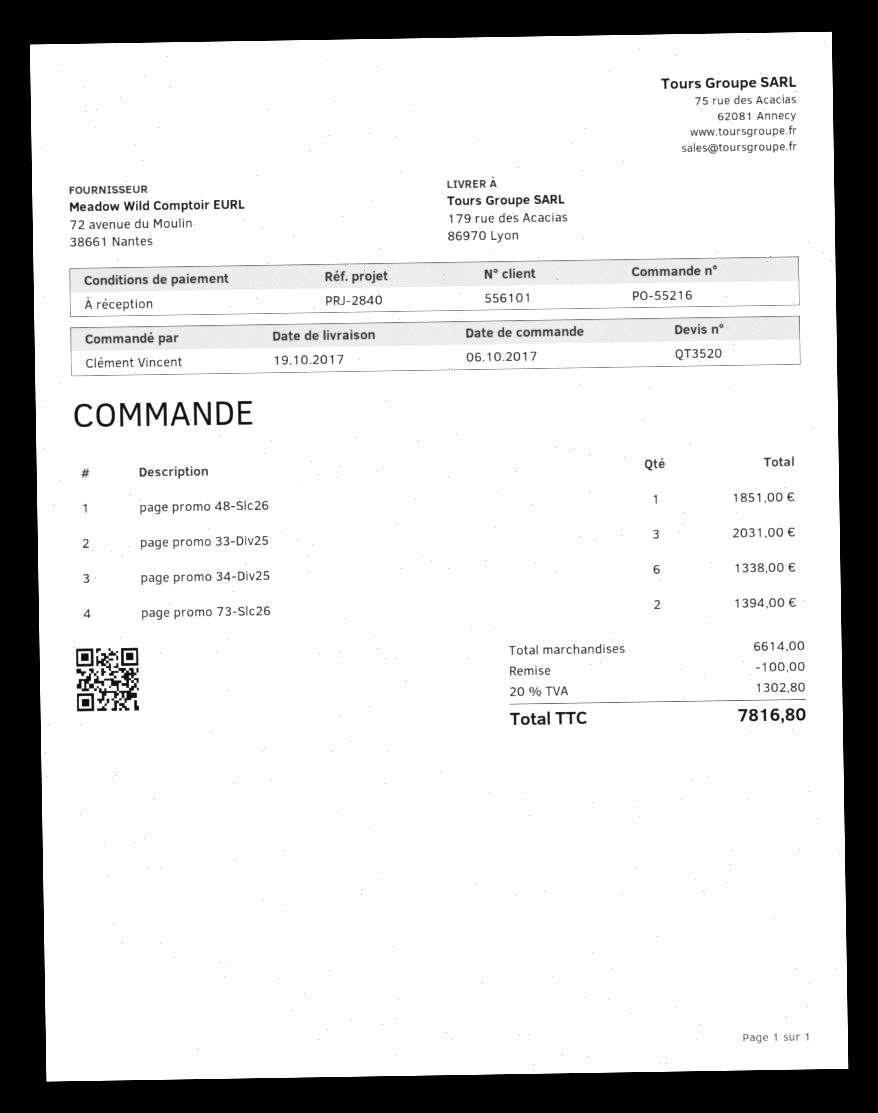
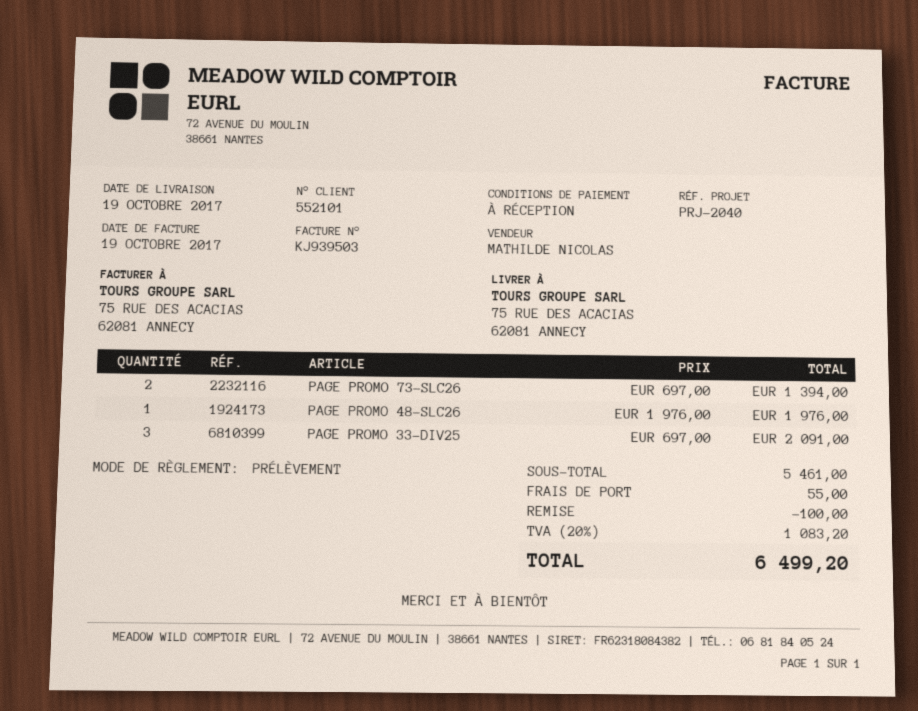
customer number: 556101 -> 552101
reference: PRJ-2840 -> PRJ-2040
ship to: 179 rue des Acacias, 86970 Lyon -> 75 RUE DES ACACIAS, 62081 ANNECY
page promo 48-Slc26: 1 for 1851.00 -> 1 for 1976.00
page promo 33-Div25: 3 for 2031.00 -> 3 for 2091.00
page promo 34-Div25: 6 for 1338.00 -> none
subtotal: 6614.00 -> 5461.00
shipping: none -> 55.00
tax: 20% = 1302.80 -> 20% = 1083.20
total: 7816.80 -> 6499.20

